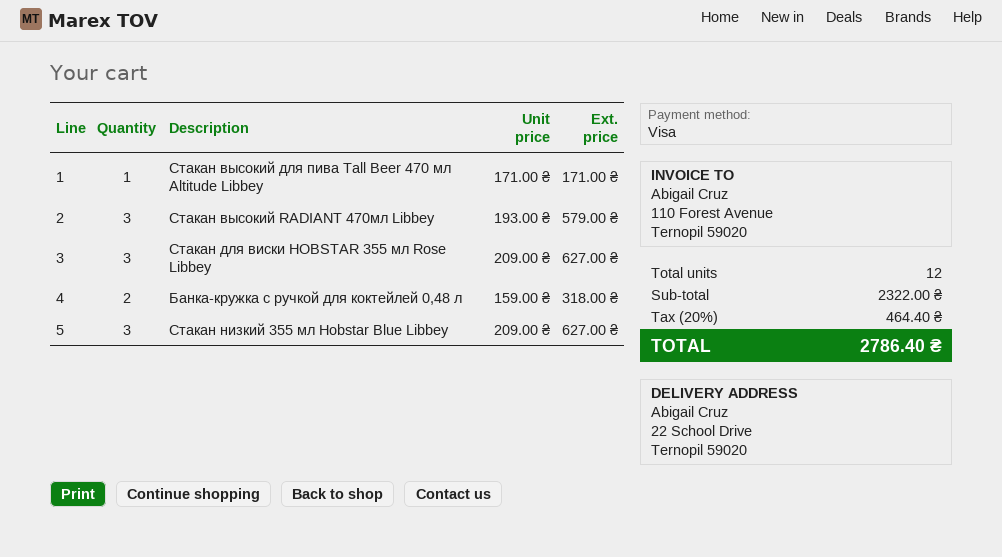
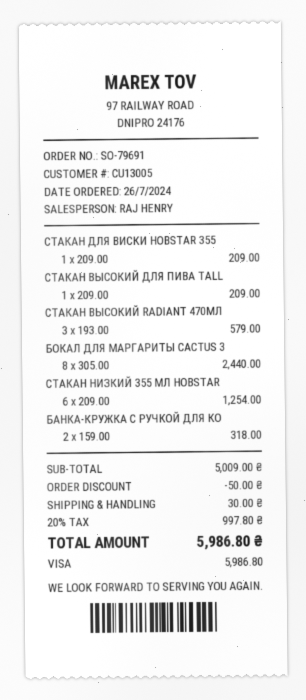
Стакан высокий для пива Tall Beer 470 мл Altitude Libbey: 1 x 171.00 = 171.00 -> 1 x 209.00 = 209.00
Стакан для виски HOBSTAR 355 мл Rose Libbey: 3 x 209.00 = 627.00 -> 1 x 209.00 = 209.00
Стакан низкий 355 мл Hobstar Blue Libbey: 3 x 209.00 = 627.00 -> 6 x 209.00 = 1254.00
БОКАЛ ДЛЯ МАРГАРИТЫ CACTUS 3: none -> 8 x 305.00 = 2440.00
subtotal: 2322.00 -> 5009.00
discount: none -> 50.00
shipping: none -> 30.00
tax: 20% = 464.40 -> 20% = 997.80
total: 2786.40 -> 5986.80

